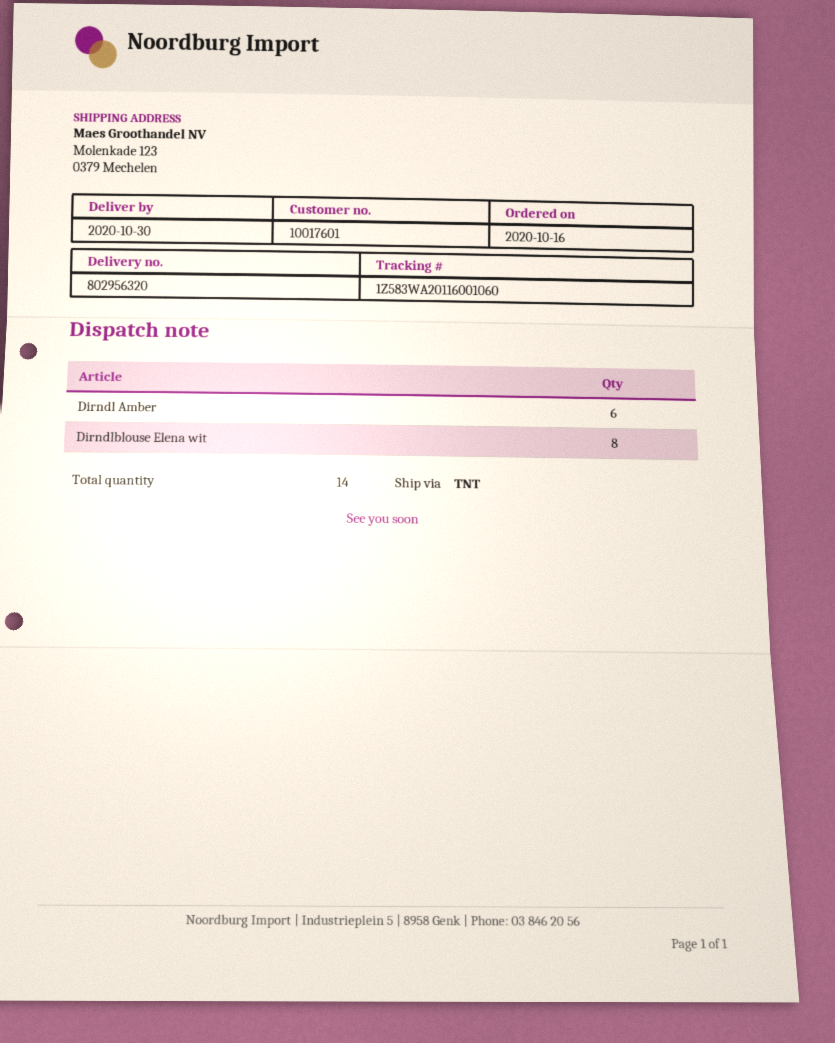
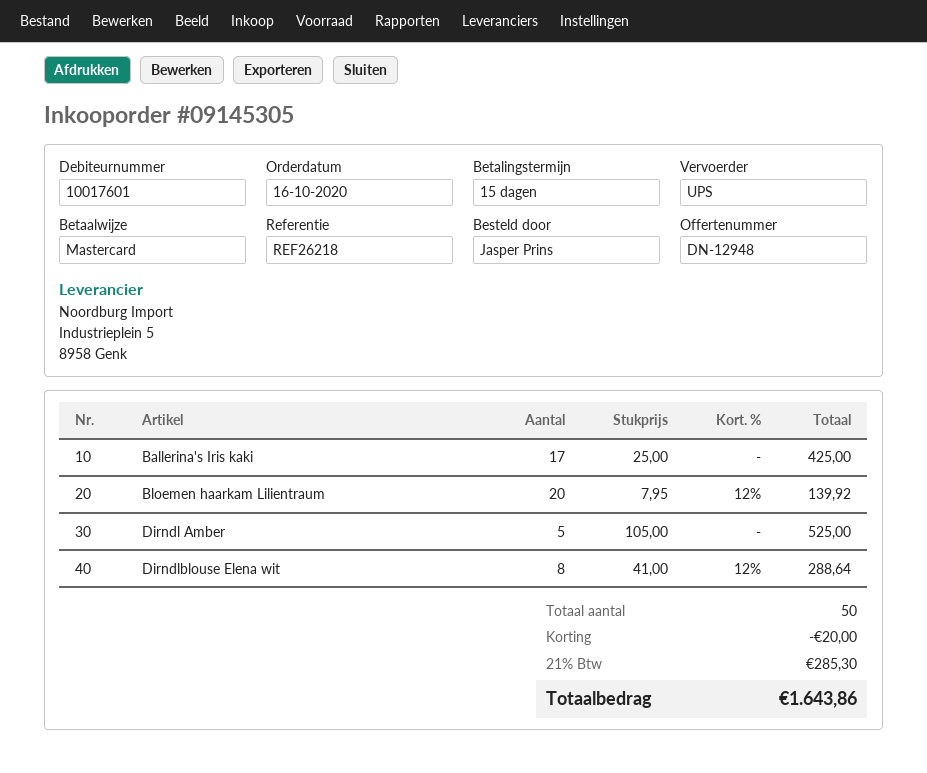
shipping method: TNT -> UPS
Dirndl Amber: 6 -> 5
Ballerina's Iris kaki: none -> 17
Bloemen haarkam Lilientraum: none -> 20
total quantity: 14 -> 50

